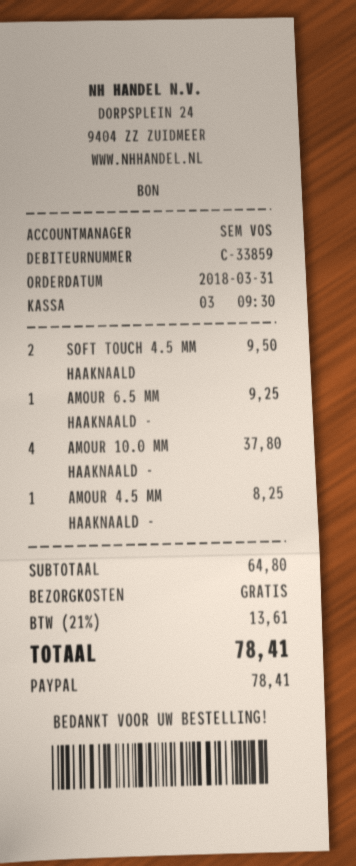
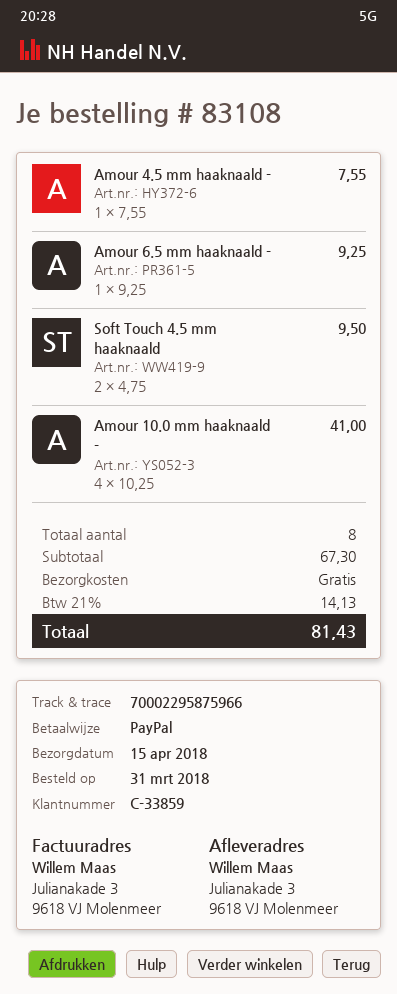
AMOUR 10.0 MM HAAKNAALD -: 4 for 37.80 -> 4 for 41.00
AMOUR 4.5 MM HAAKNAALD -: 1 for 8.25 -> 1 for 7.55
subtotal: 64.80 -> 67.30
tax: 21% = 13.61 -> 21% = 14.13
total: 78.41 -> 81.43

